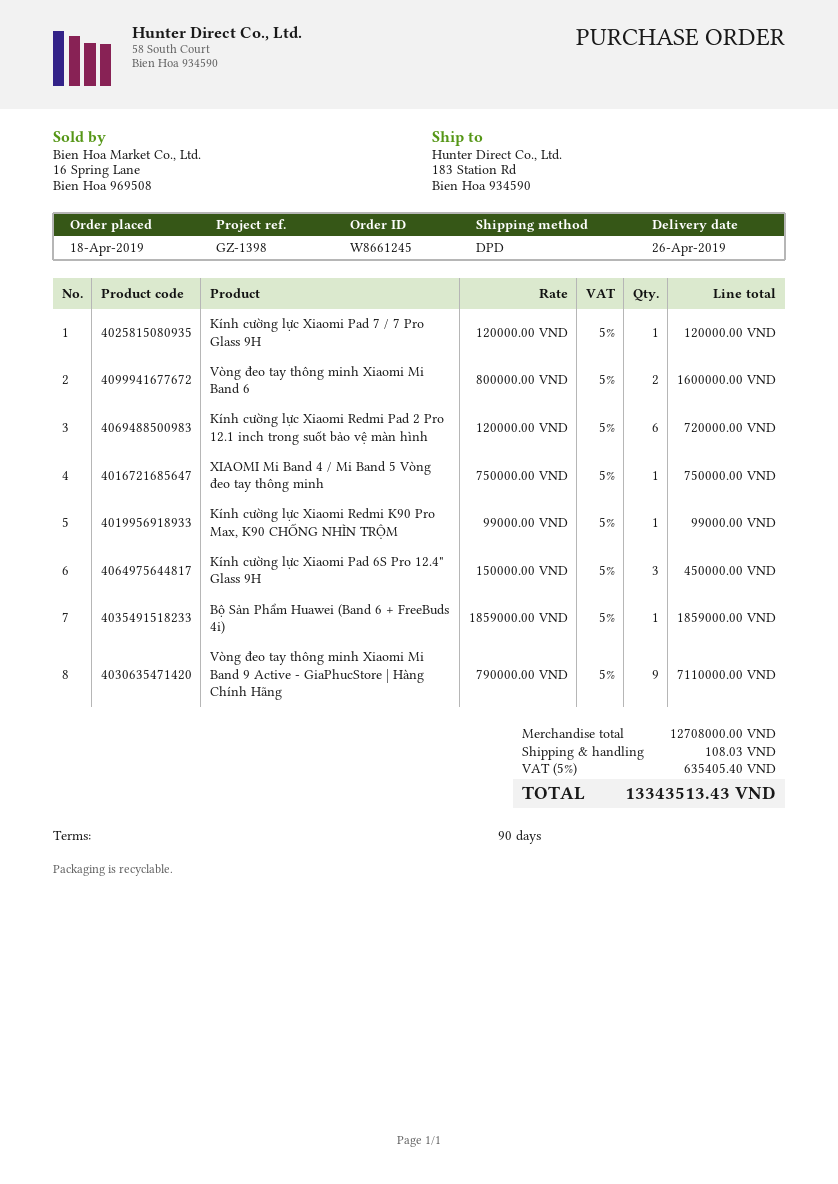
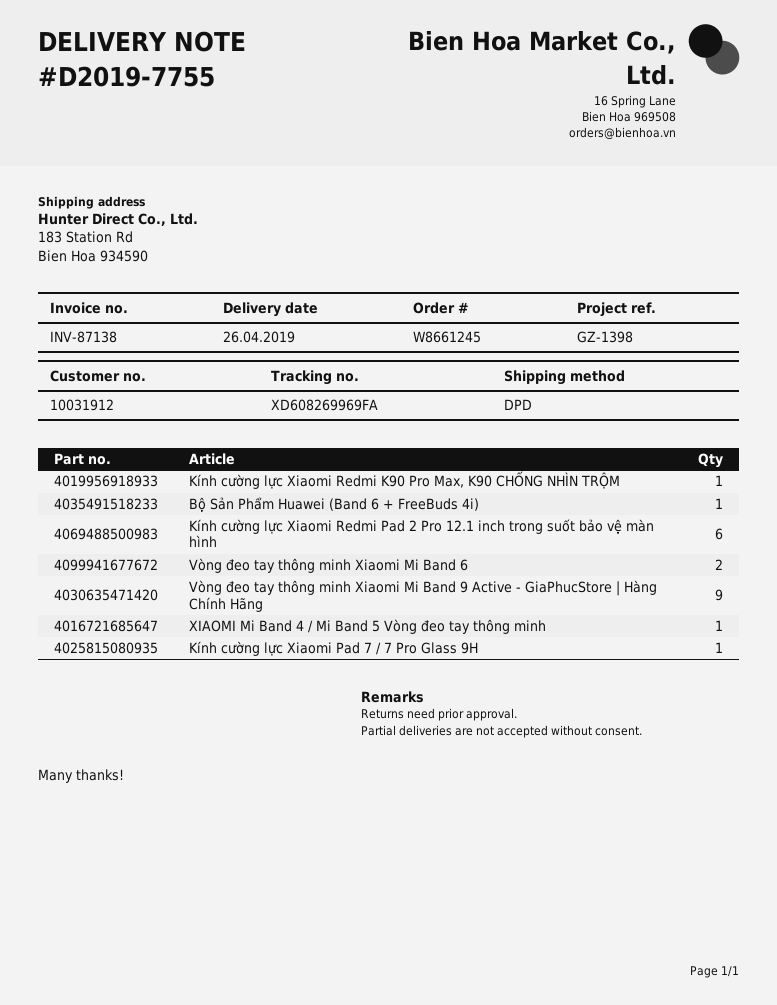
Kính cường lực Xiaomi Pad 6S Pro 12.4" Glass 9H: 3 -> none

